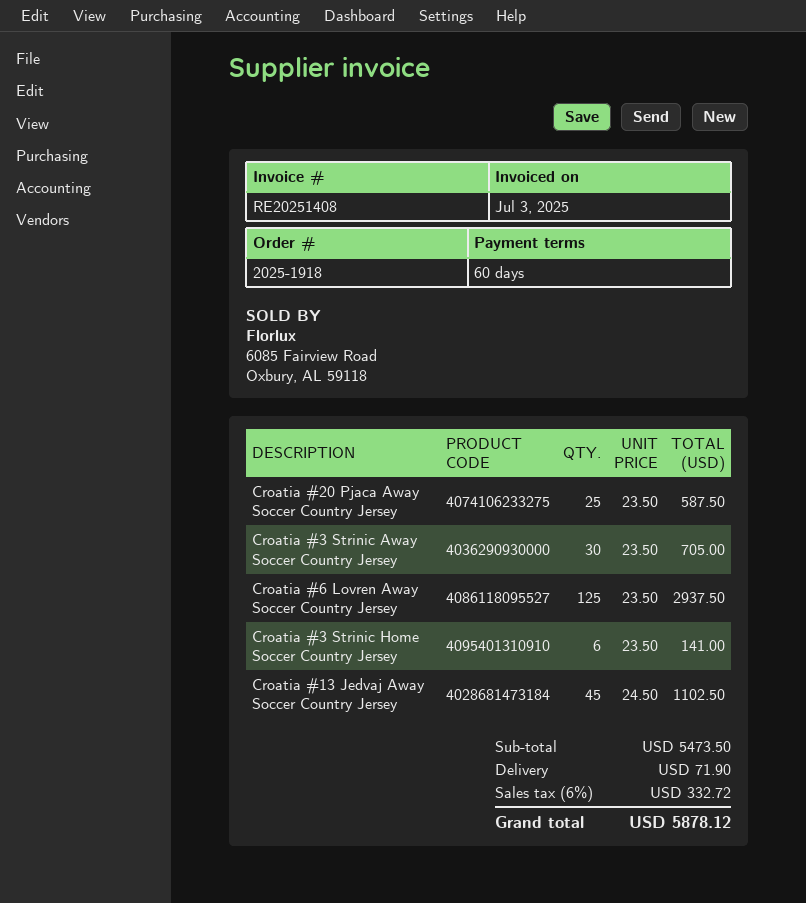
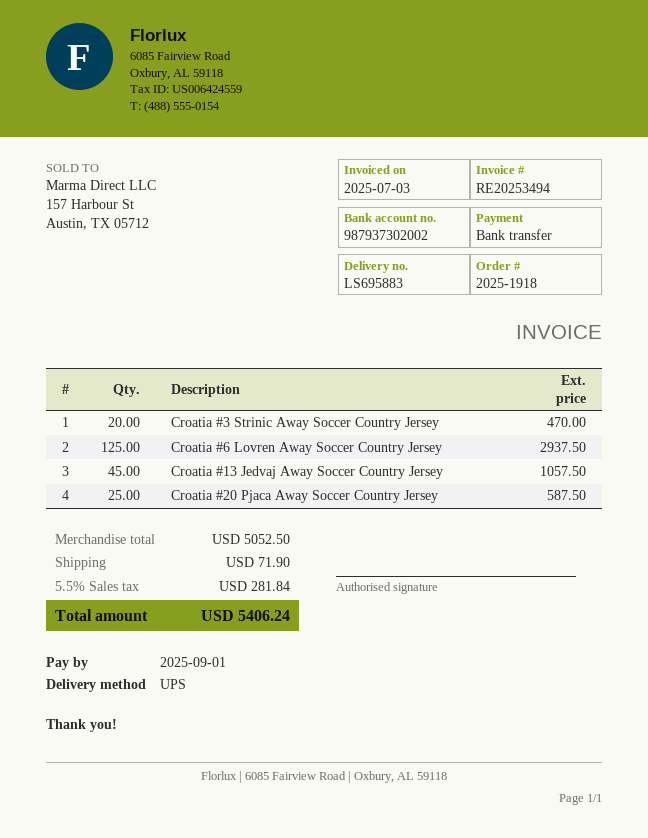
invoice number: RE20251408 -> RE20253494
Croatia #3 Strinic Away Soccer Country Jersey: 30 for 705.00 -> 20 for 470.00
Croatia #3 Strinic Home Soccer Country Jersey: 6 for 141.00 -> none
Croatia #13 Jedvaj Away Soccer Country Jersey: 45 for 1102.50 -> 45 for 1057.50
subtotal: 5473.50 -> 5052.50
tax: 6% = 332.72 -> 5.5% = 281.84
total: 5878.12 -> 5406.24

